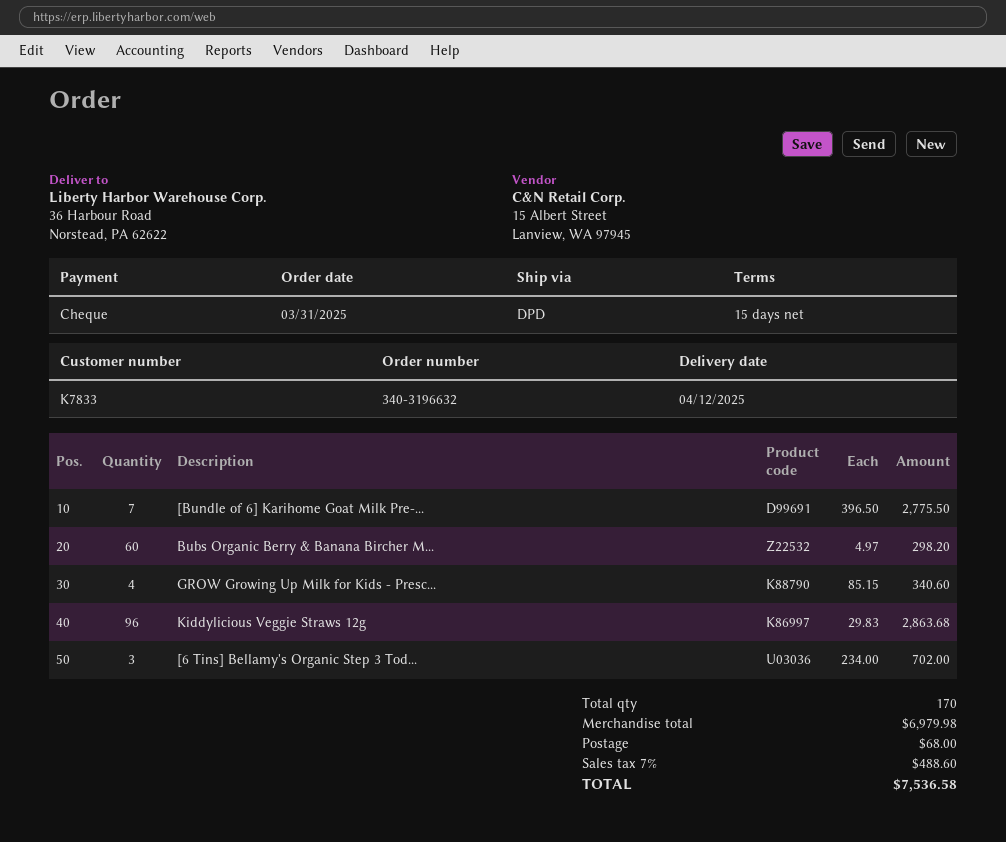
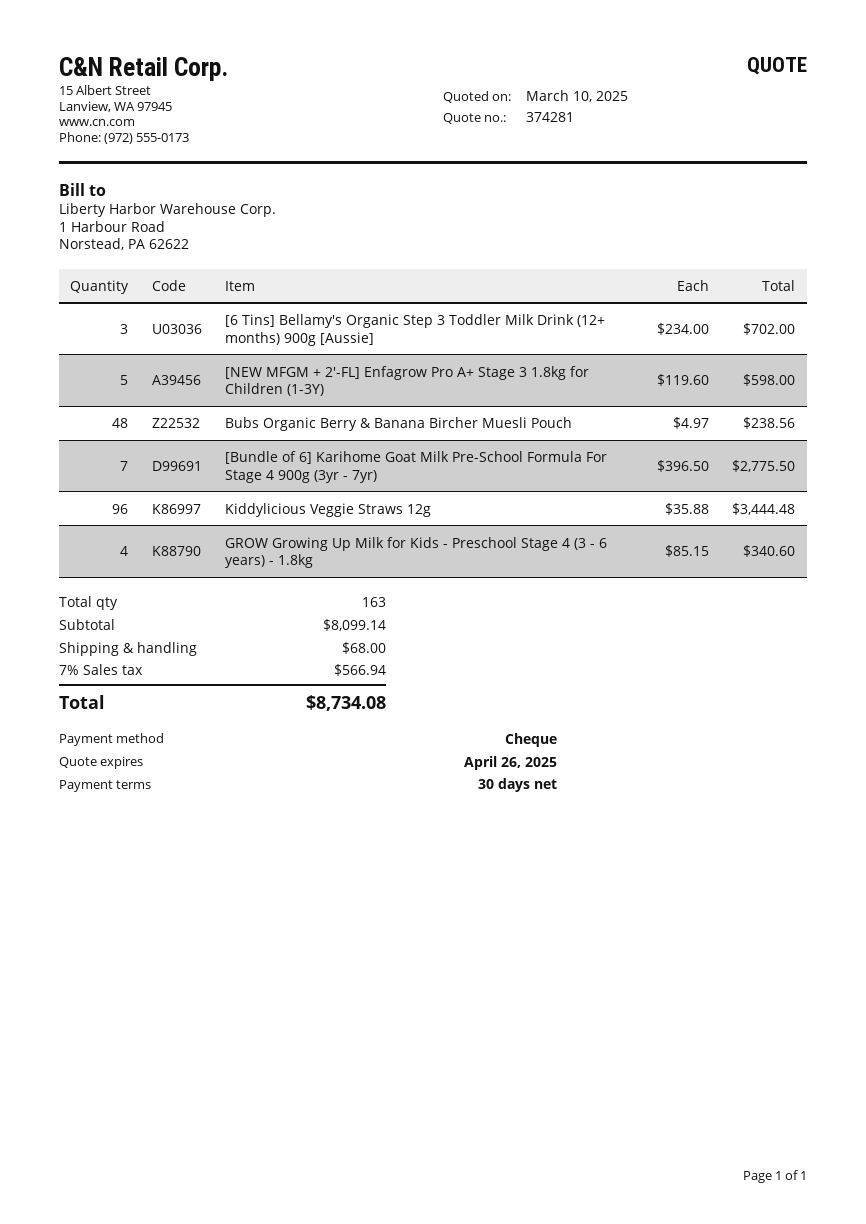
payment terms: 15 days -> 30 days
Bubs Organic Berry & Banana Bircher M...: 60 x 4.97 = 298.20 -> 48 x 4.97 = 238.56
Kiddylicious Veggie Straws 12g: 96 x 29.83 = 2863.68 -> 96 x 35.88 = 3444.48
[NEW MFGM + 2'-FL] Enfagrow Pro A+ Stage 3 1.8kg for Children (1-3Y): none -> 5 x 119.60 = 598.00
total quantity: 170 -> 163
subtotal: 6979.98 -> 8099.14
tax: 7% = 488.60 -> 7% = 566.94
total: 7536.58 -> 8734.08

